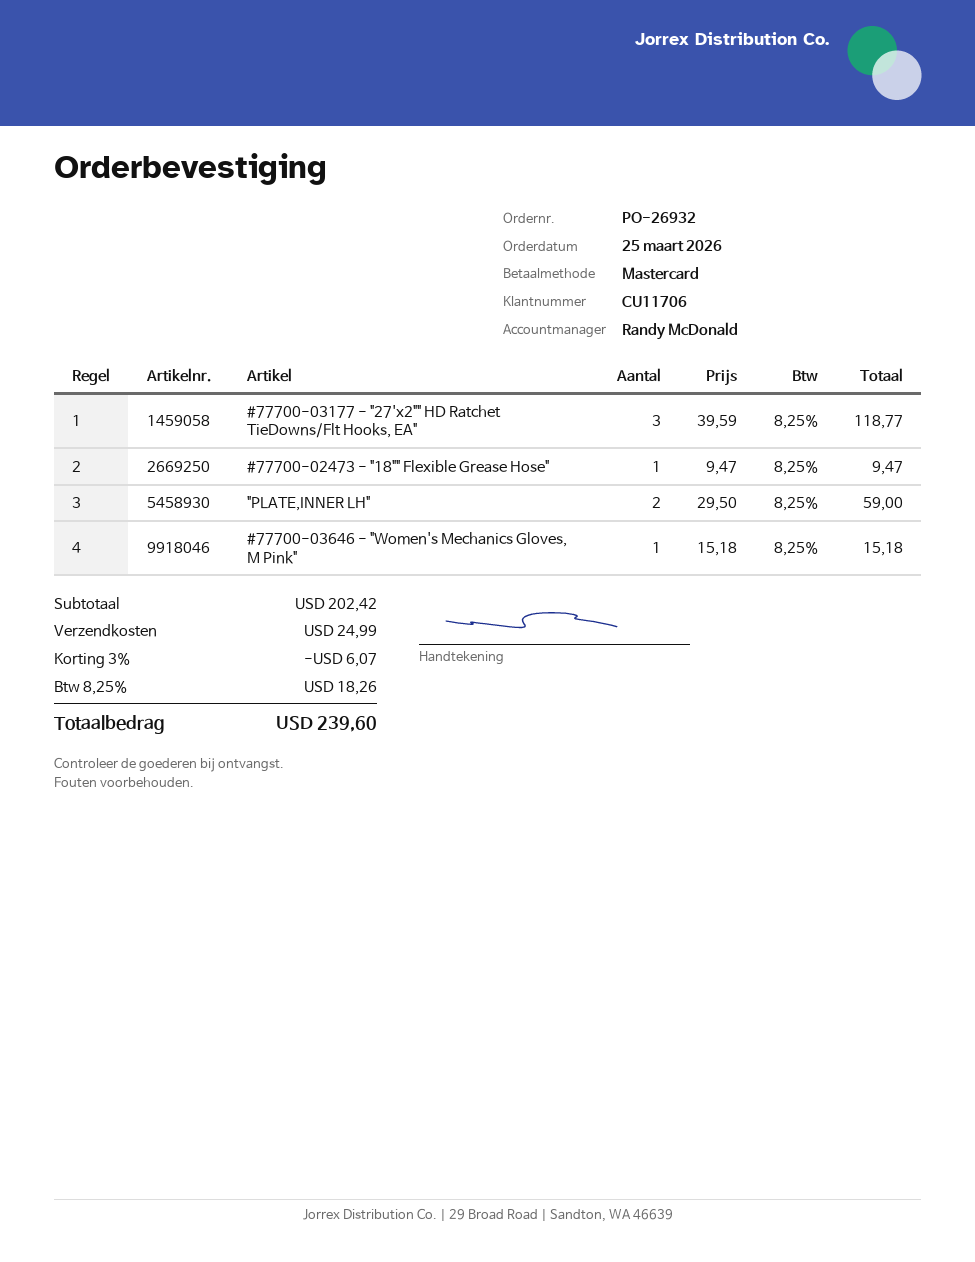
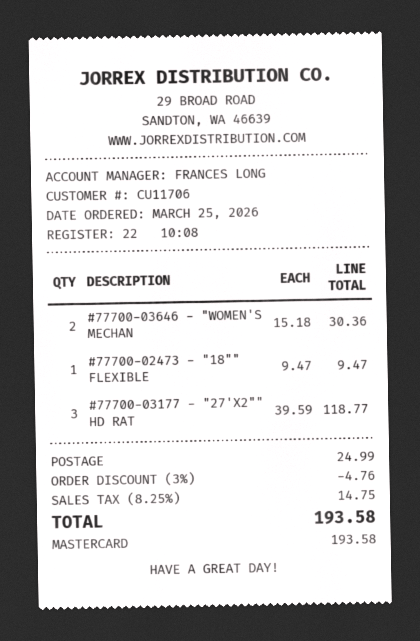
sales rep: Randy McDonald -> FRANCES LONG
"PLATE,INNER LH": 2 x 29.50 = 59.00 -> none
#77700-03646 - "Women's Mechanics Gloves, M Pink": 1 x 15.18 = 15.18 -> 2 x 15.18 = 30.36
discount: 3% = 6.07 -> 3% = 4.76
tax: 8.25% = 18.26 -> 8.25% = 14.75
total: 239.60 -> 193.58

